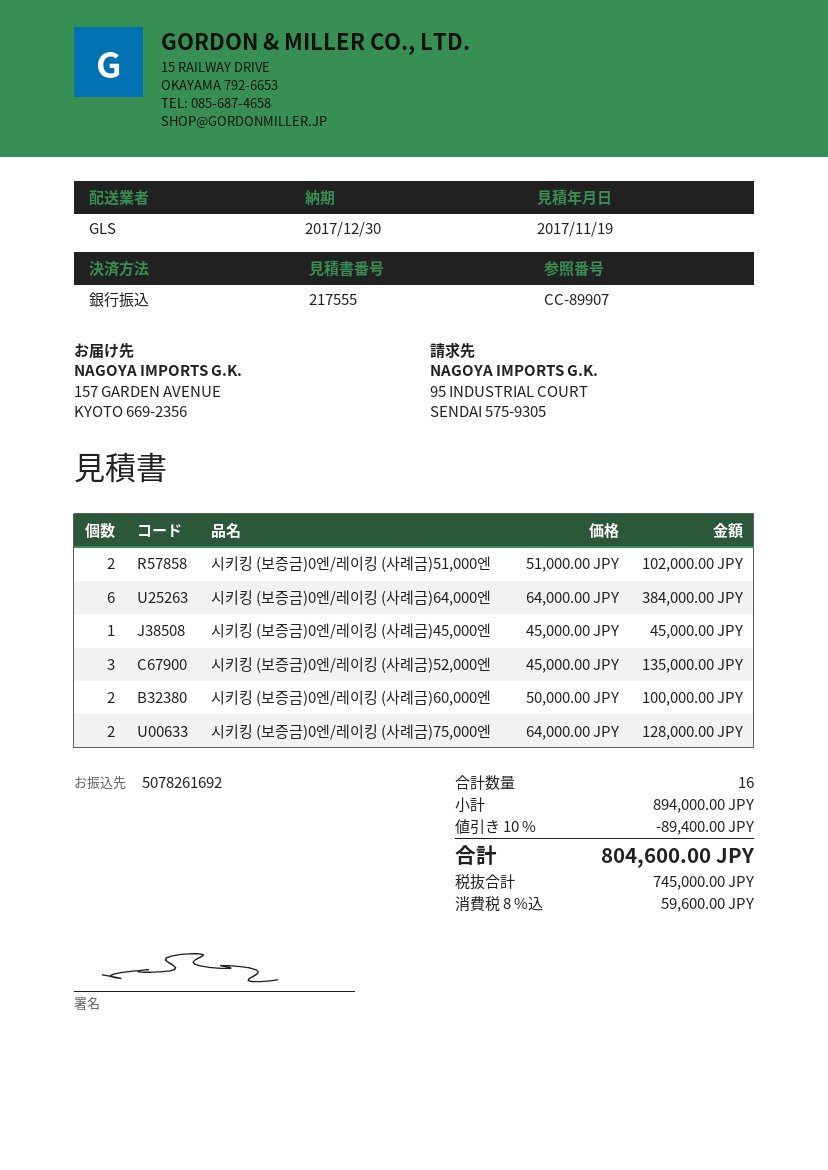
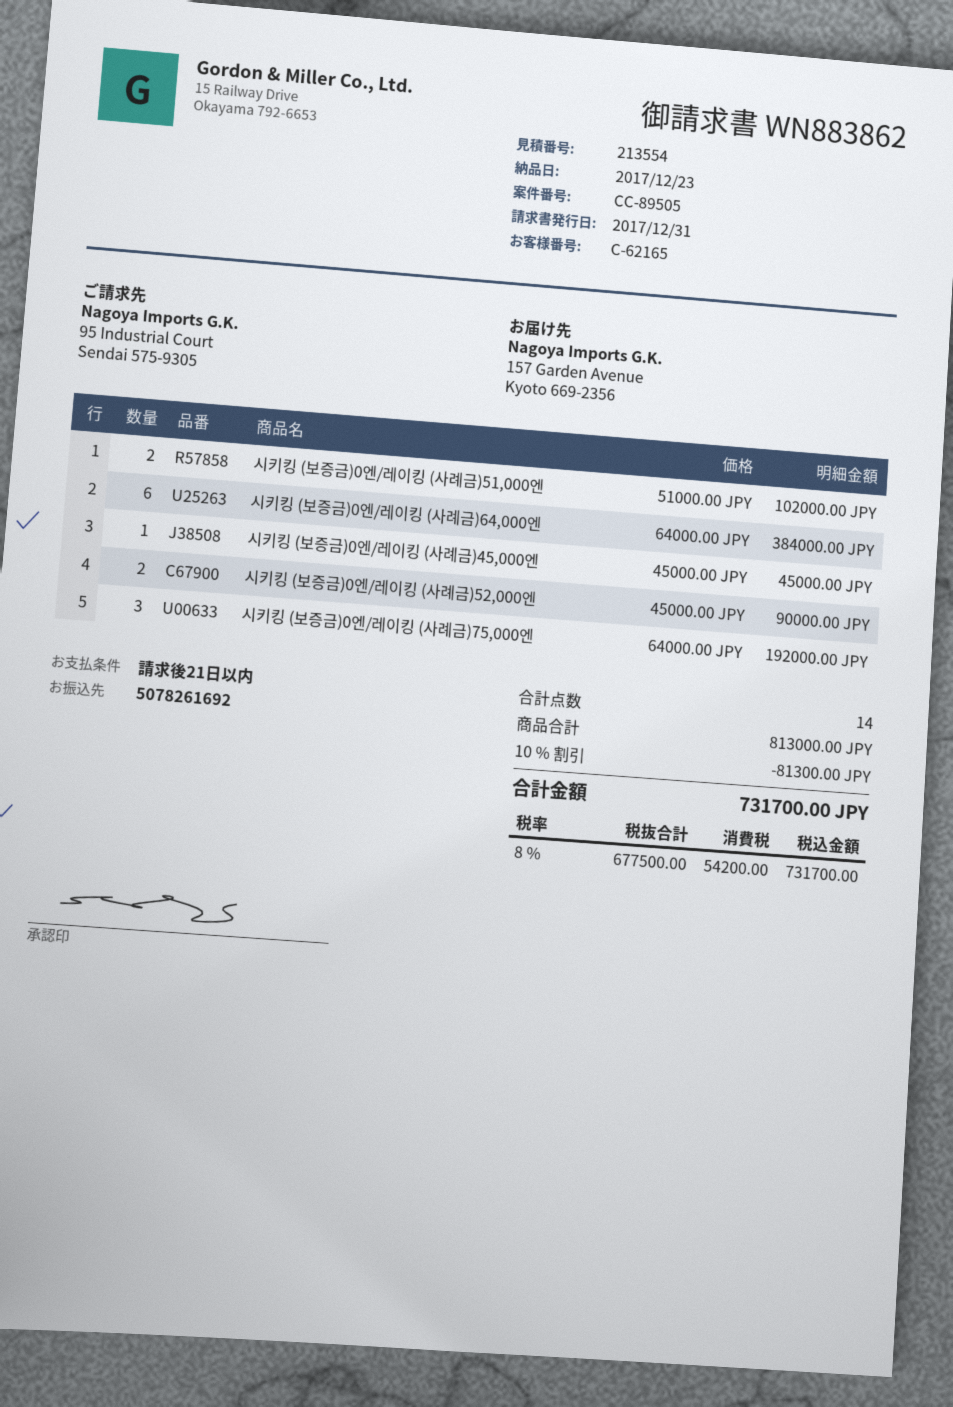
quote number: 217555 -> 213554
delivery date: 2017-12-30 -> 2017-12-23
reference: CC-89907 -> CC-89505
시키킹 (보증금)0엔/레이킹 (사례금)52,000엔: 3 x 45000.00 = 135000.00 -> 2 x 45000.00 = 90000.00
시키킹 (보증금)0엔/레이킹 (사례금)60,000엔: 2 x 50000.00 = 100000.00 -> none
시키킹 (보증금)0엔/레이킹 (사례금)75,000엔: 2 x 64000.00 = 128000.00 -> 3 x 64000.00 = 192000.00
total quantity: 16 -> 14
subtotal: 894000.00 -> 813000.00
discount: 10% = 89400.00 -> 10% = 81300.00
net: 745000.00 -> 677500.00
tax: 8% = 59600.00 -> 8% = 54200.00
total: 804600.00 -> 731700.00

